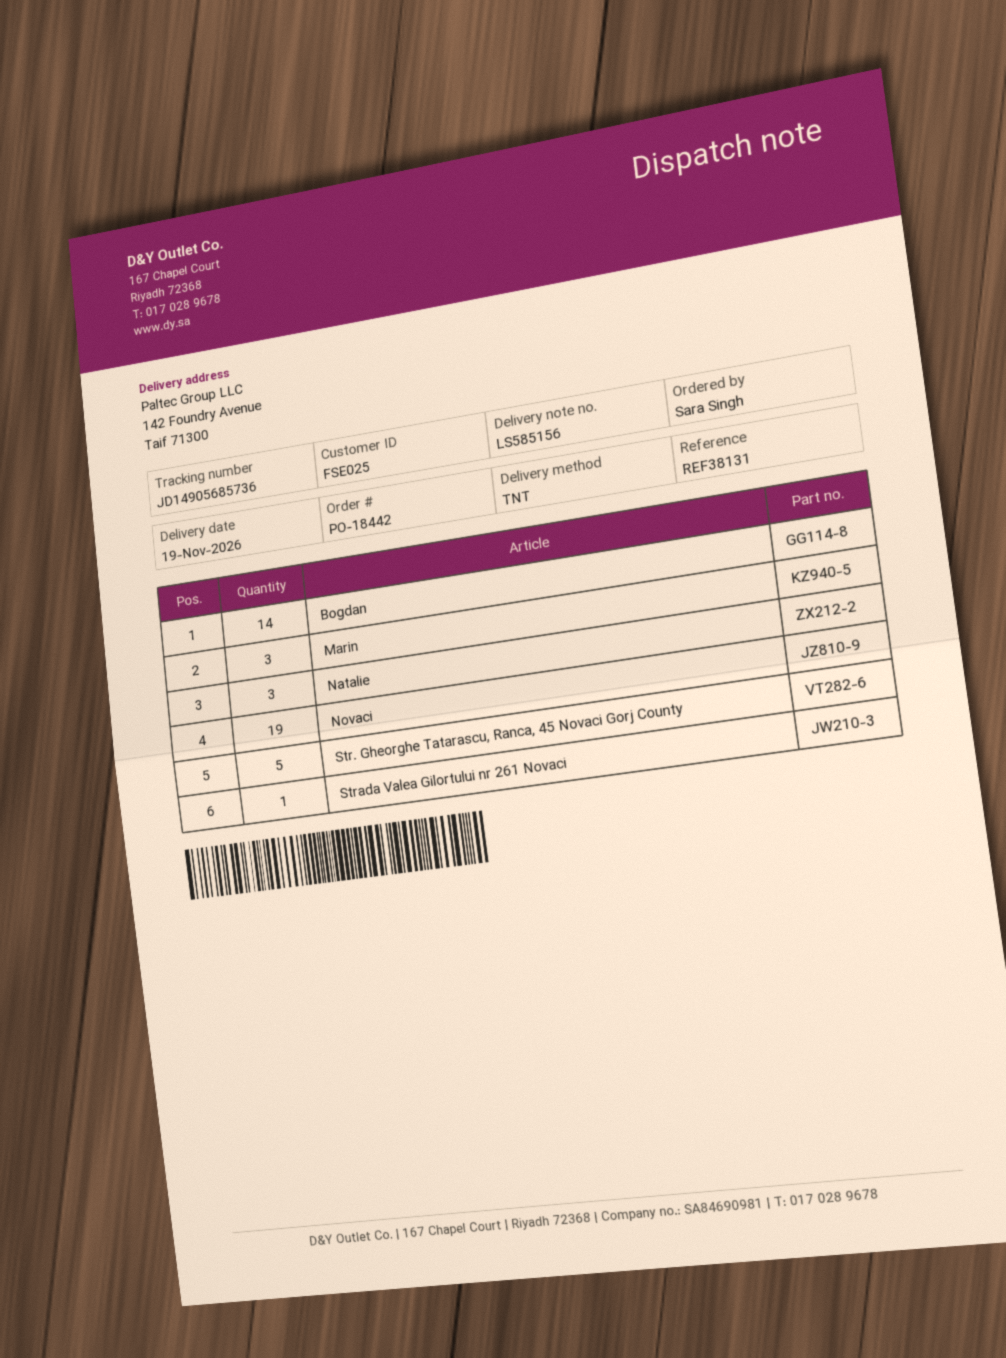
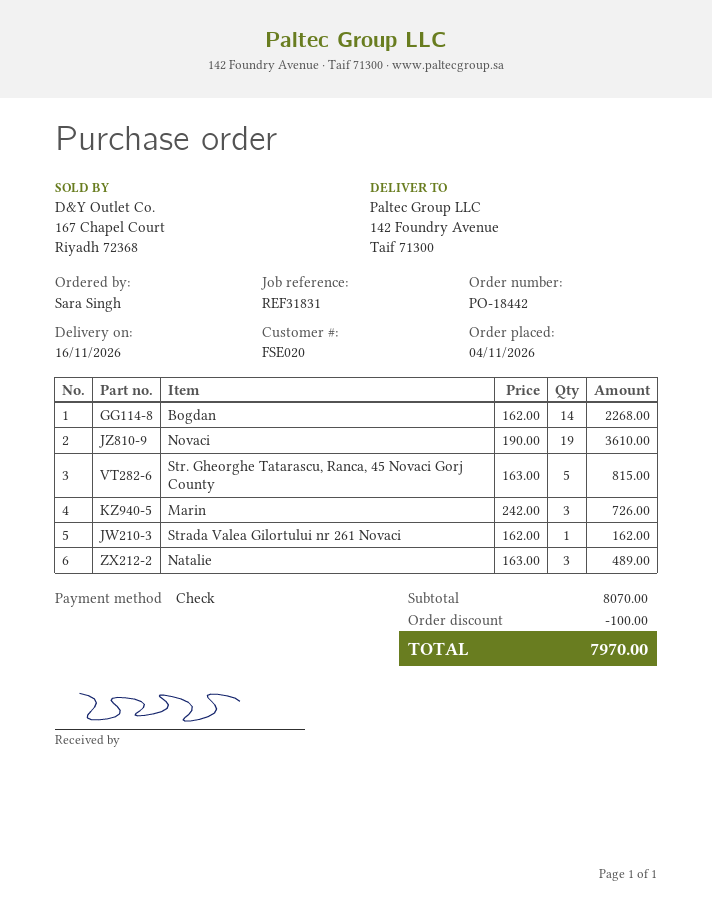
delivery date: 2026-11-19 -> 2026-11-16
customer number: FSE025 -> FSE020
reference: REF38131 -> REF31831

